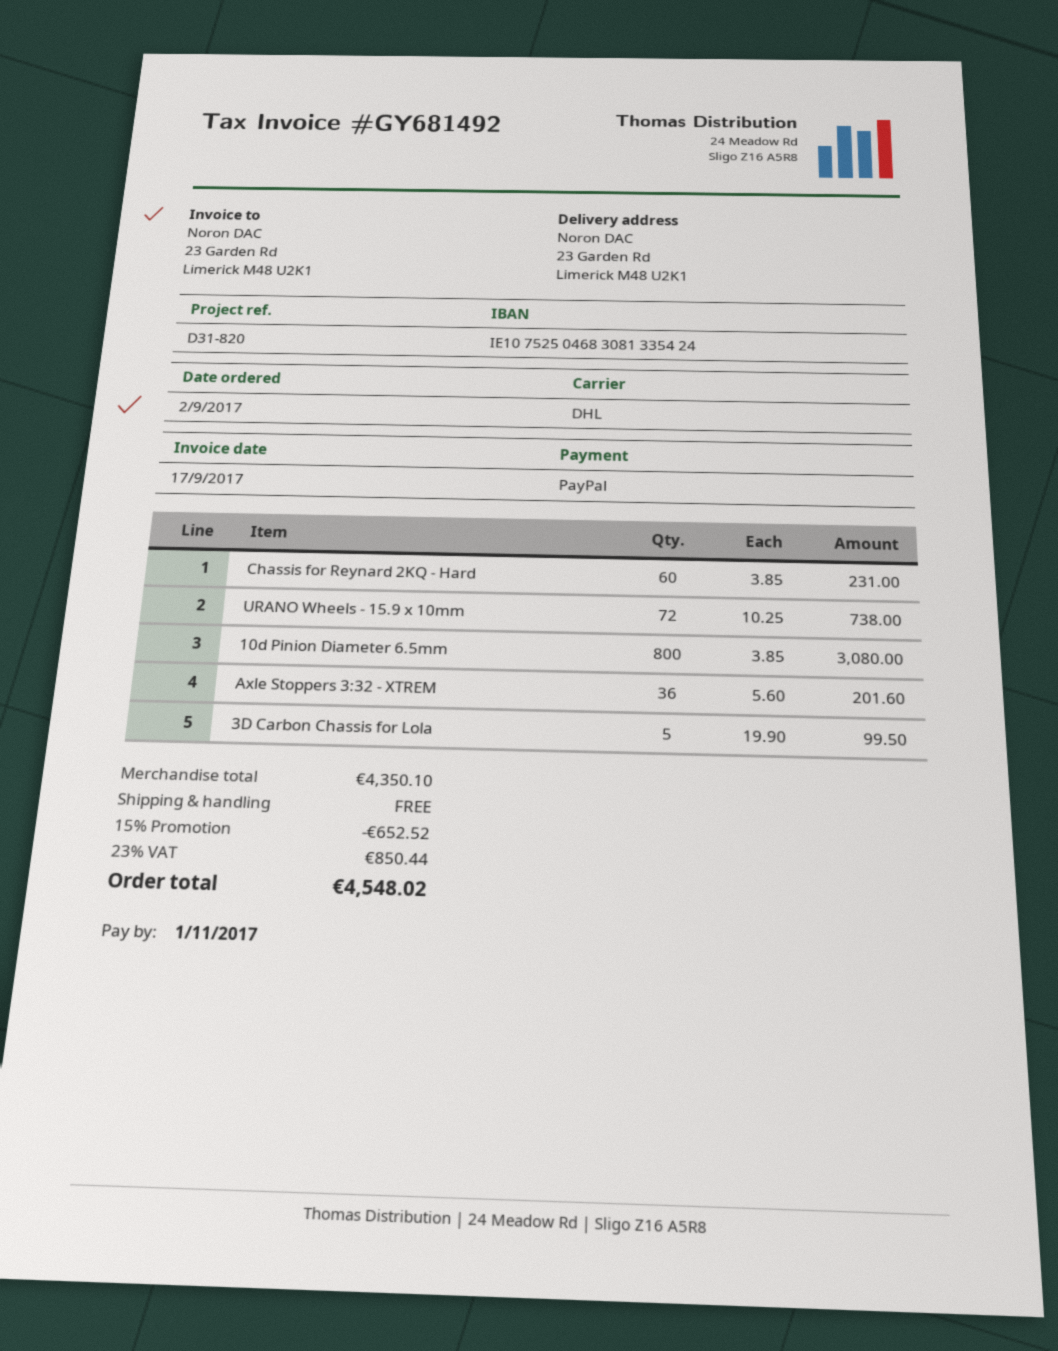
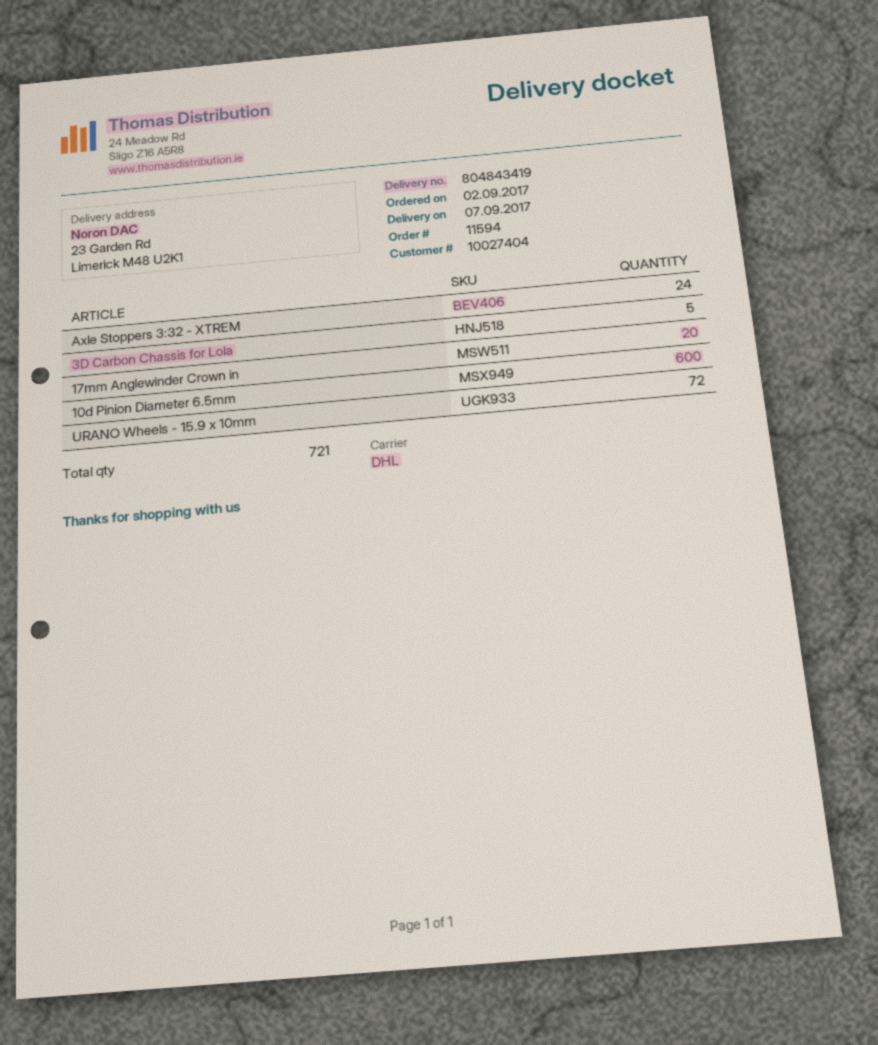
Chassis for Reynard 2KQ - Hard: 60 -> none
10d Pinion Diameter 6.5mm: 800 -> 600
Axle Stoppers 3:32 - XTREM: 36 -> 24
17mm Anglewinder Crown in: none -> 20

